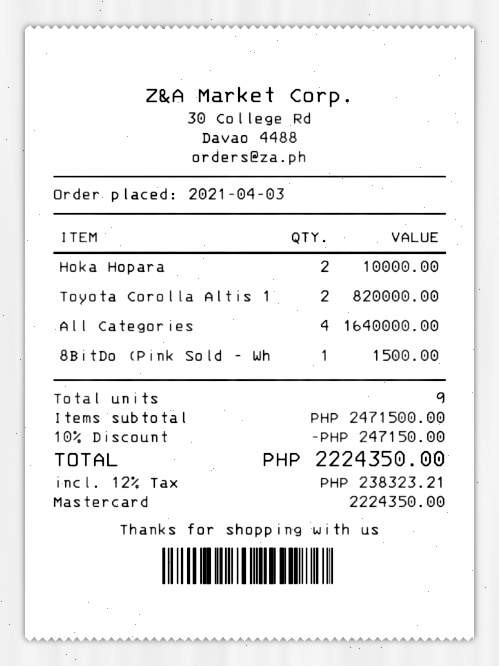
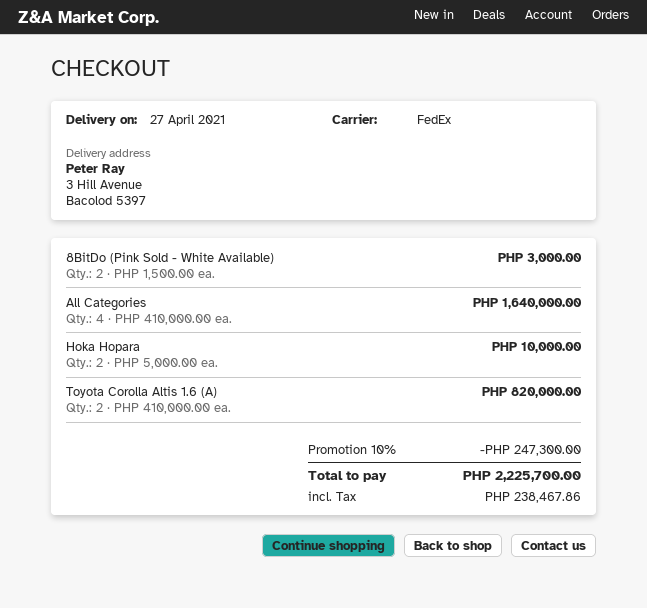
8BitDo (Pink Sold - Wh: 1 for 1500.00 -> 2 for 3000.00
discount: 10% = 247150.00 -> 10% = 247300.00
tax: 238323.21 -> 238467.86
total: 2224350.00 -> 2225700.00

